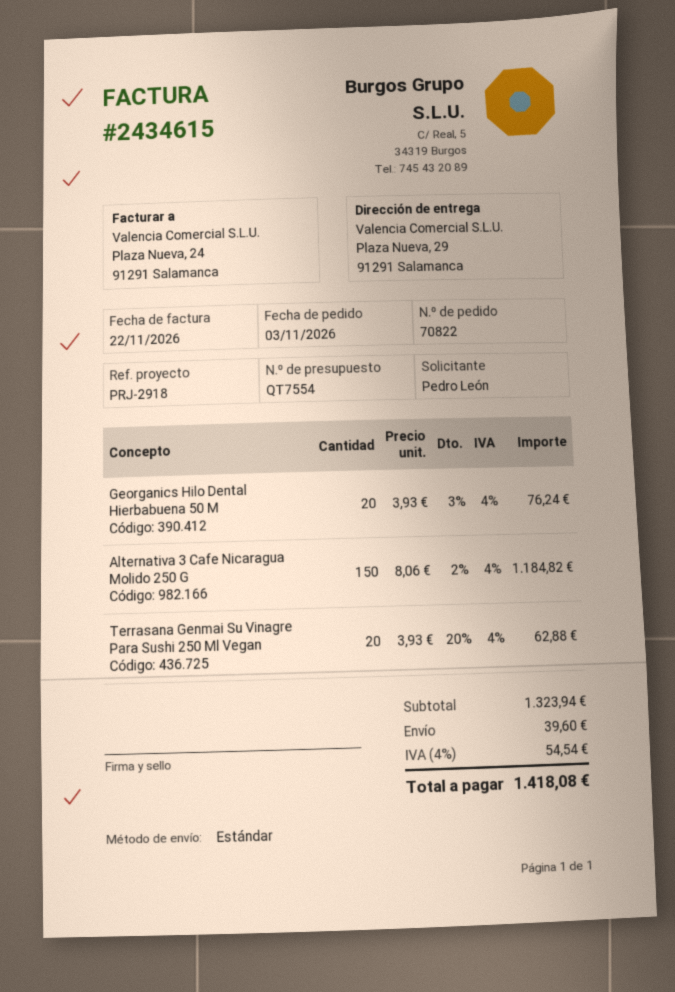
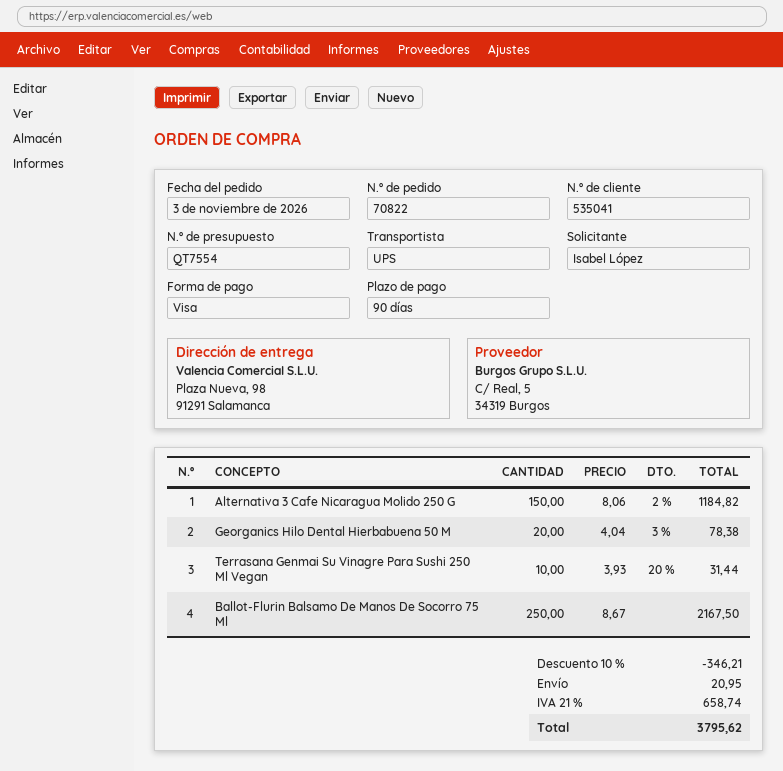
ordered by: Pedro León -> Isabel López
shipping method: standard -> UPS
ship to: Plaza Nueva, 29, 91291 Salamanca -> Plaza Nueva, 98, 91291 Salamanca
Georganics Hilo Dental Hierbabuena 50 M: 20 x 3.93 - 3% = 76.24 -> 20 x 4.04 - 3% = 78.38
Terrasana Genmai Su Vinagre Para Sushi 250 Ml Vegan: 20 x 3.93 - 20% = 62.88 -> 10 x 3.93 - 20% = 31.44
Ballot-Flurin Balsamo De Manos De Socorro 75 Ml: none -> 250 x 8.67 = 2167.50
discount: none -> 10% = 346.21
shipping: 39.60 -> 20.95
tax: 4% = 54.54 -> 21% = 658.74
total: 1418.08 -> 3795.62

